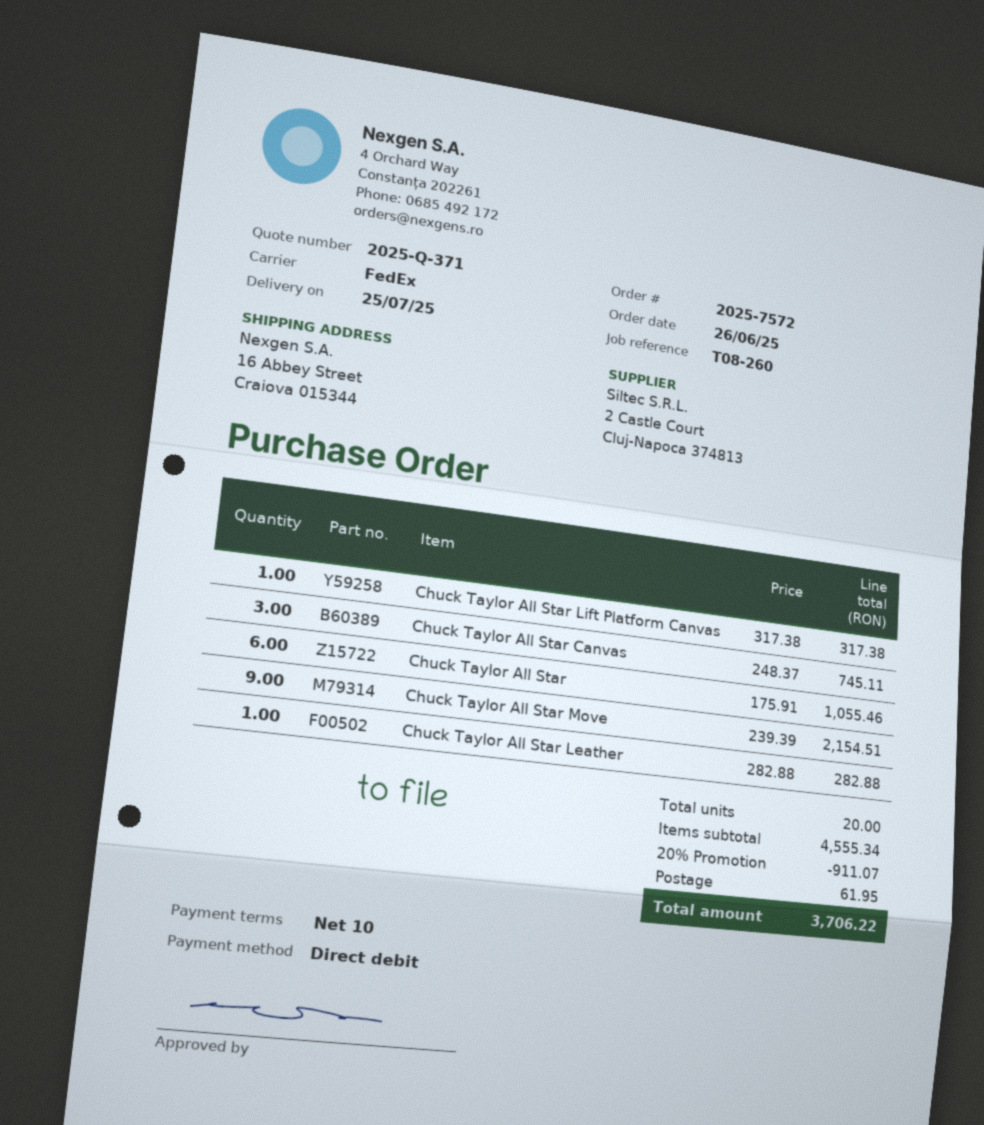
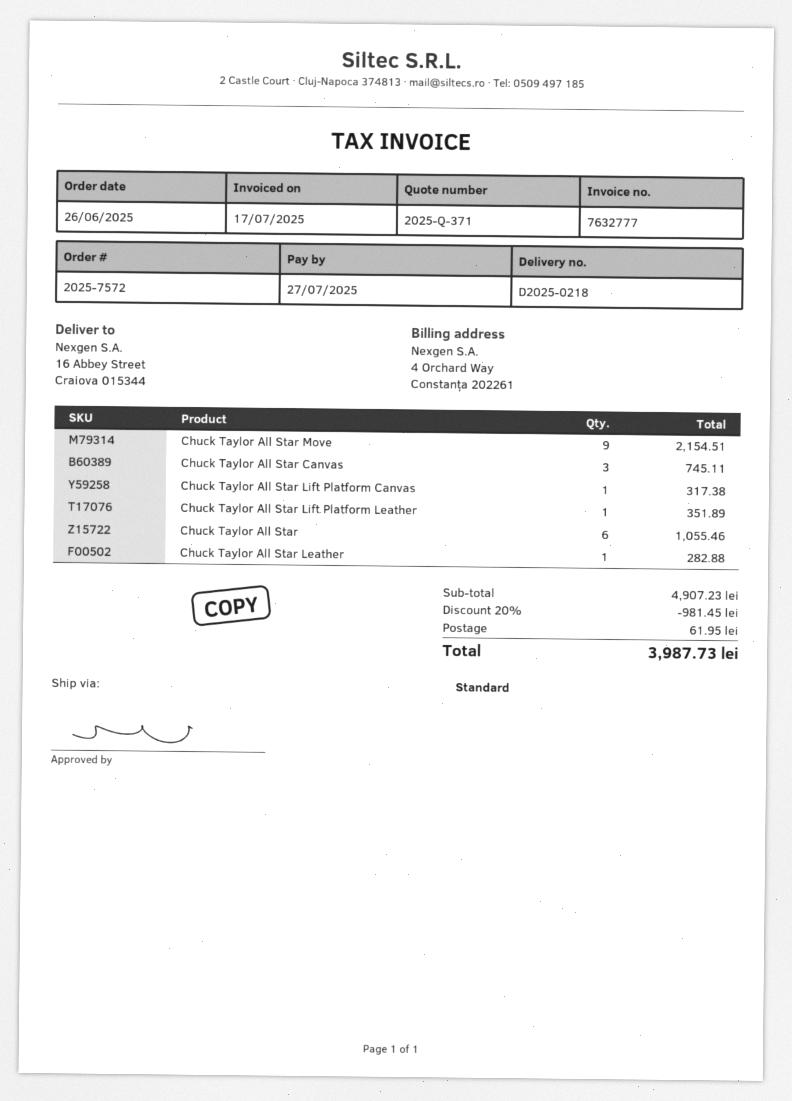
shipping method: FedEx -> standard
Chuck Taylor All Star Lift Platform Leather: none -> 1 for 351.89
subtotal: 4555.34 -> 4907.23
discount: 20% = 911.07 -> 20% = 981.45
total: 3706.22 -> 3987.73

